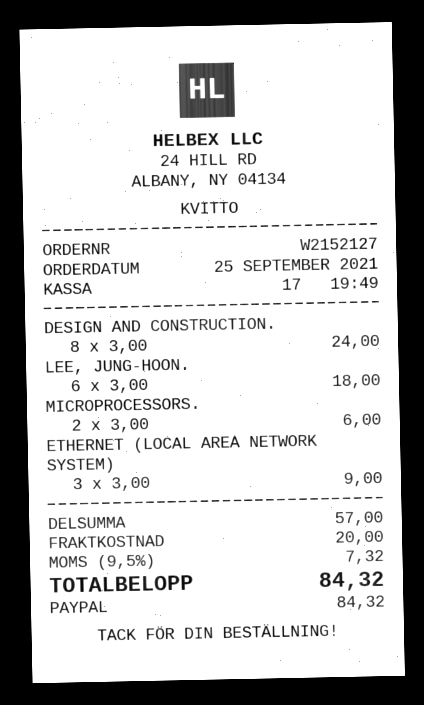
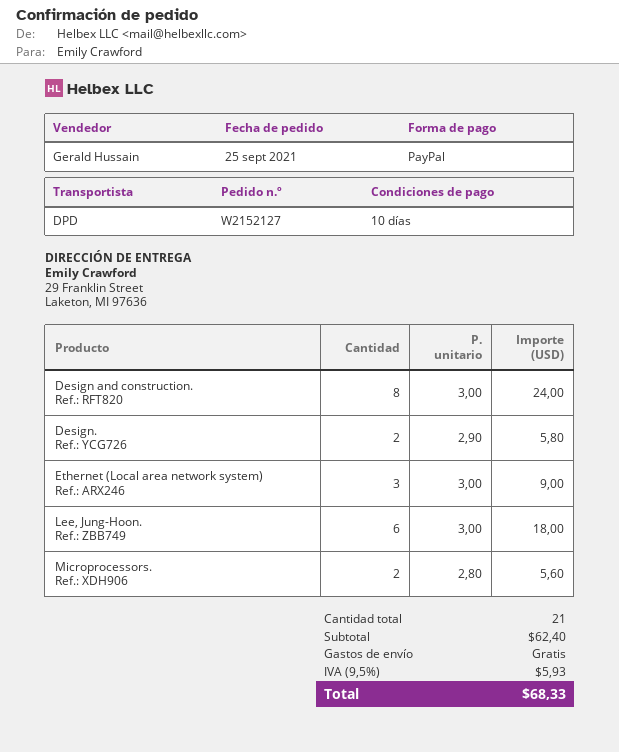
MICROPROCESSORS.: 2 x 3.00 = 6.00 -> 2 x 2.80 = 5.60
Design.: none -> 2 x 2.90 = 5.80
subtotal: 57.00 -> 62.40
shipping: 20.00 -> 0.00
tax: 9.5% = 7.32 -> 9.5% = 5.93
total: 84.32 -> 68.33

